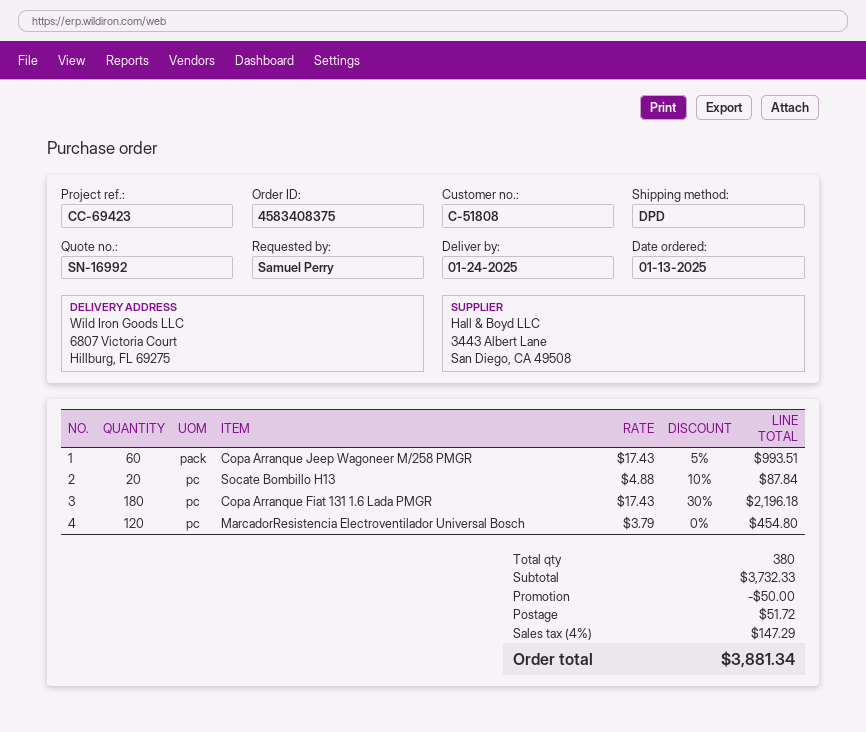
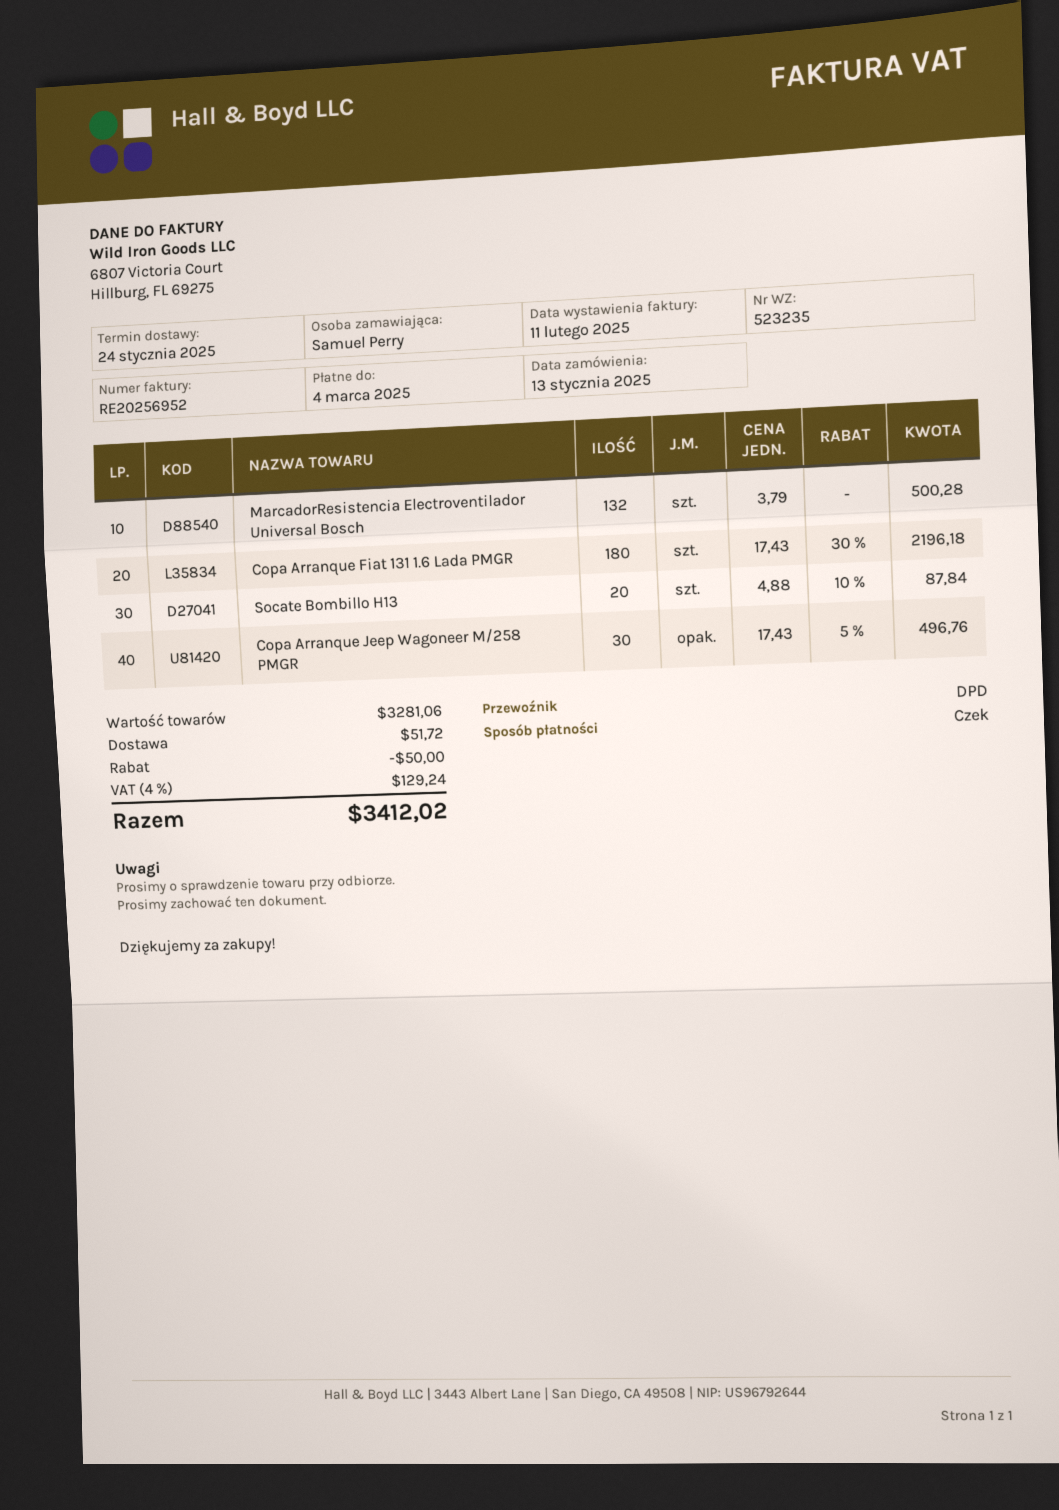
Copa Arranque Jeep Wagoneer M/258 PMGR: 60 x 17.43 - 5% = 993.51 -> 30 x 17.43 - 5% = 496.76
MarcadorResistencia Electroventilador Universal Bosch: 120 x 3.79 = 454.80 -> 132 x 3.79 = 500.28
subtotal: 3732.33 -> 3281.06
tax: 4% = 147.29 -> 4% = 129.24
total: 3881.34 -> 3412.02

